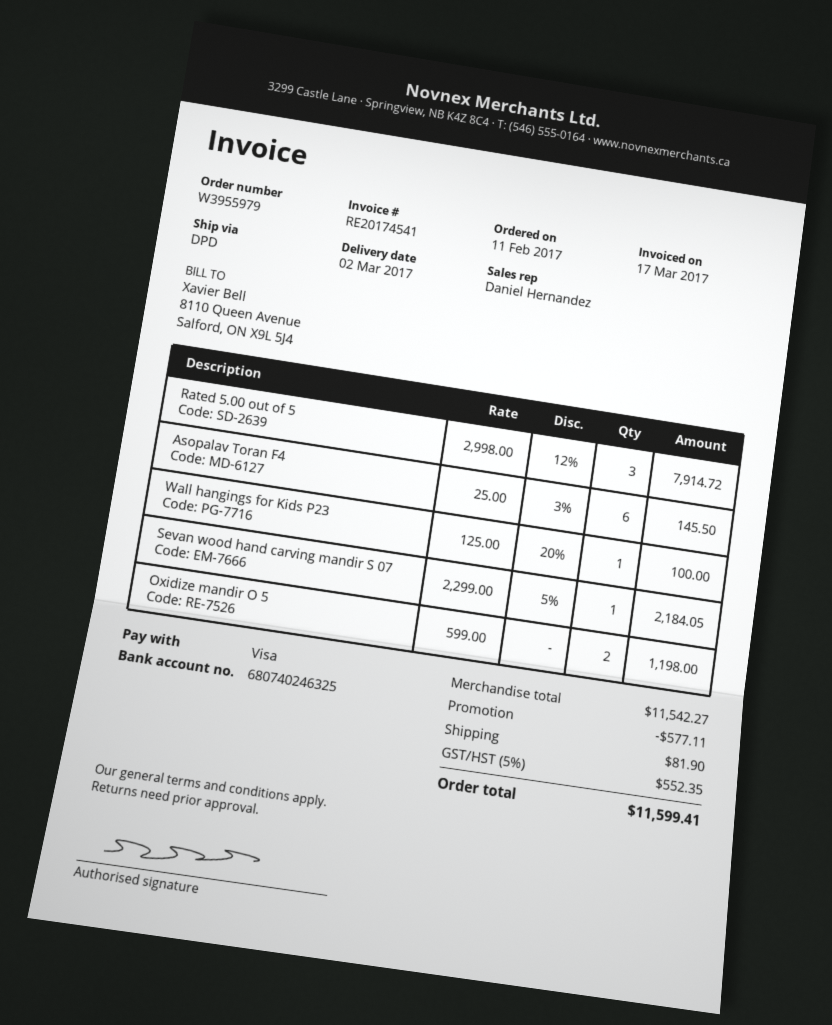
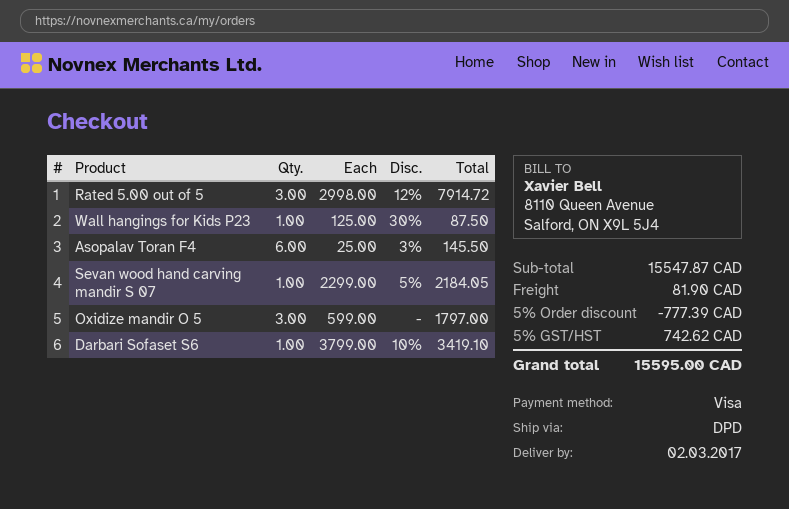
Wall hangings for Kids P23: 1 x 125.00 - 20% = 100.00 -> 1 x 125.00 - 30% = 87.50
Oxidize mandir O 5: 2 x 599.00 = 1198.00 -> 3 x 599.00 = 1797.00
Darbari Sofaset S6: none -> 1 x 3799.00 - 10% = 3419.10
subtotal: 11542.27 -> 15547.87
discount: 577.11 -> 777.39
tax: 5% = 552.35 -> 5% = 742.62
total: 11599.41 -> 15595.00

